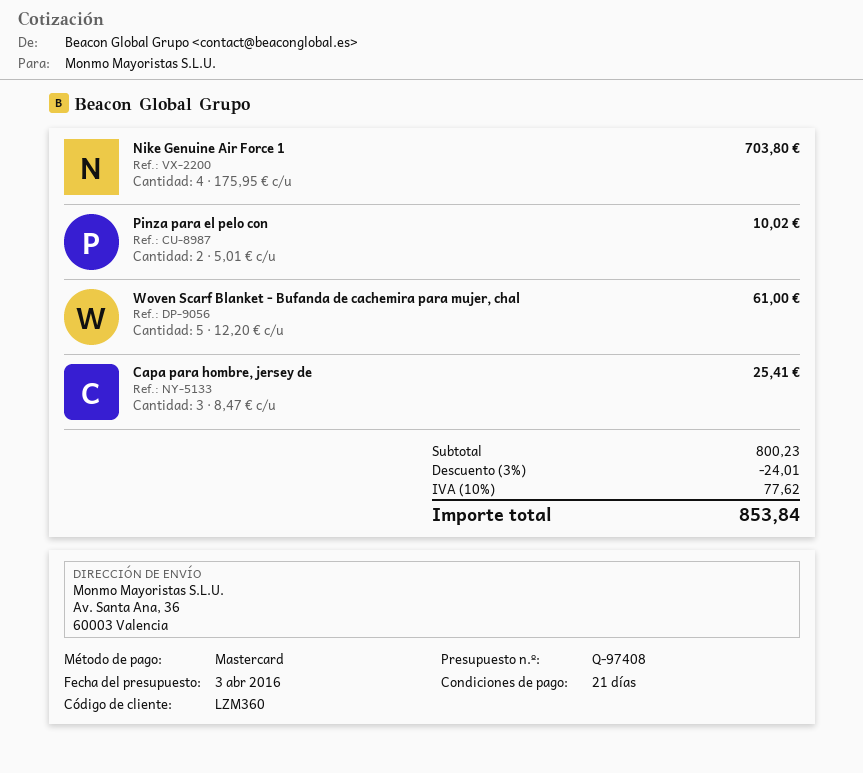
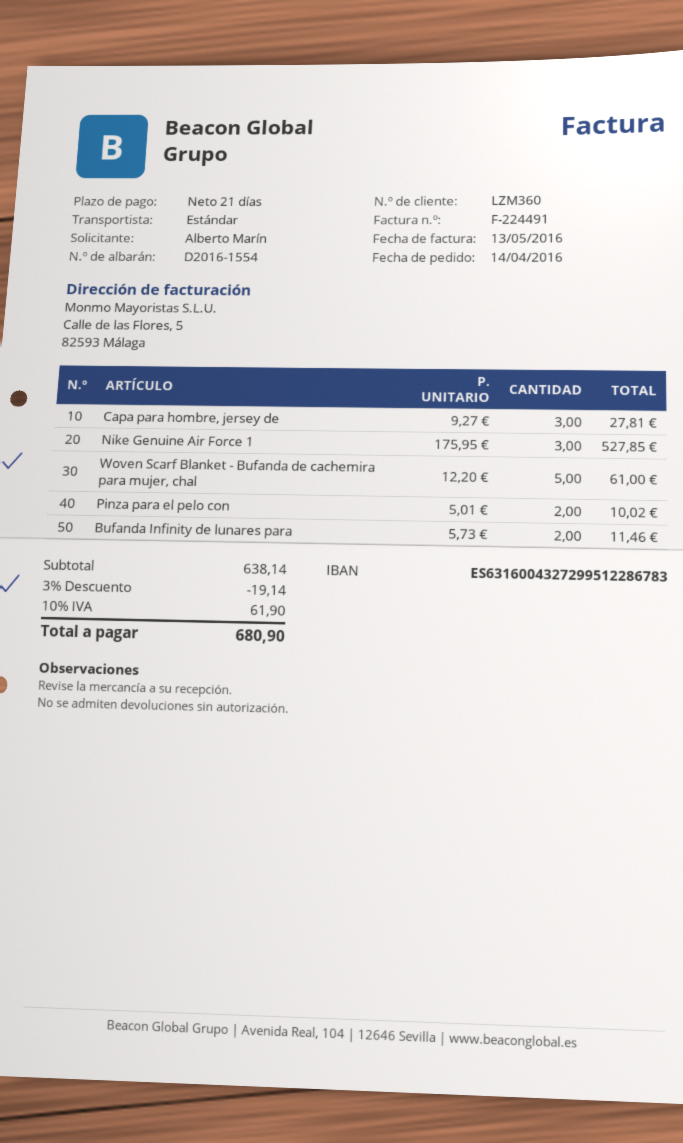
Nike Genuine Air Force 1: 4 x 175.95 = 703.80 -> 3 x 175.95 = 527.85
Capa para hombre, jersey de: 3 x 8.47 = 25.41 -> 3 x 9.27 = 27.81
Bufanda Infinity de lunares para: none -> 2 x 5.73 = 11.46
subtotal: 800.23 -> 638.14
discount: 3% = 24.01 -> 3% = 19.14
tax: 10% = 77.62 -> 10% = 61.90
total: 853.84 -> 680.90

